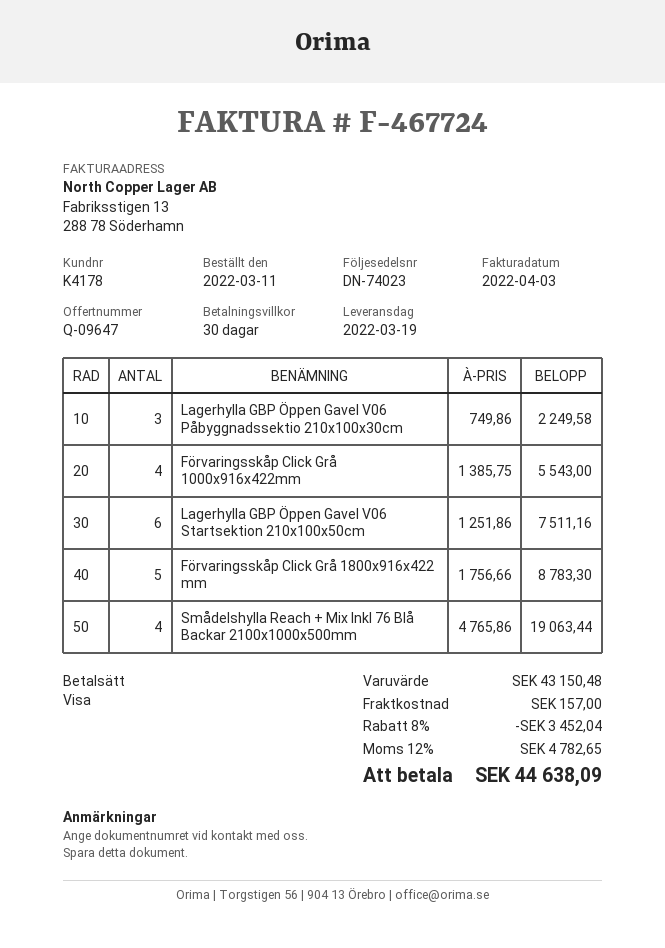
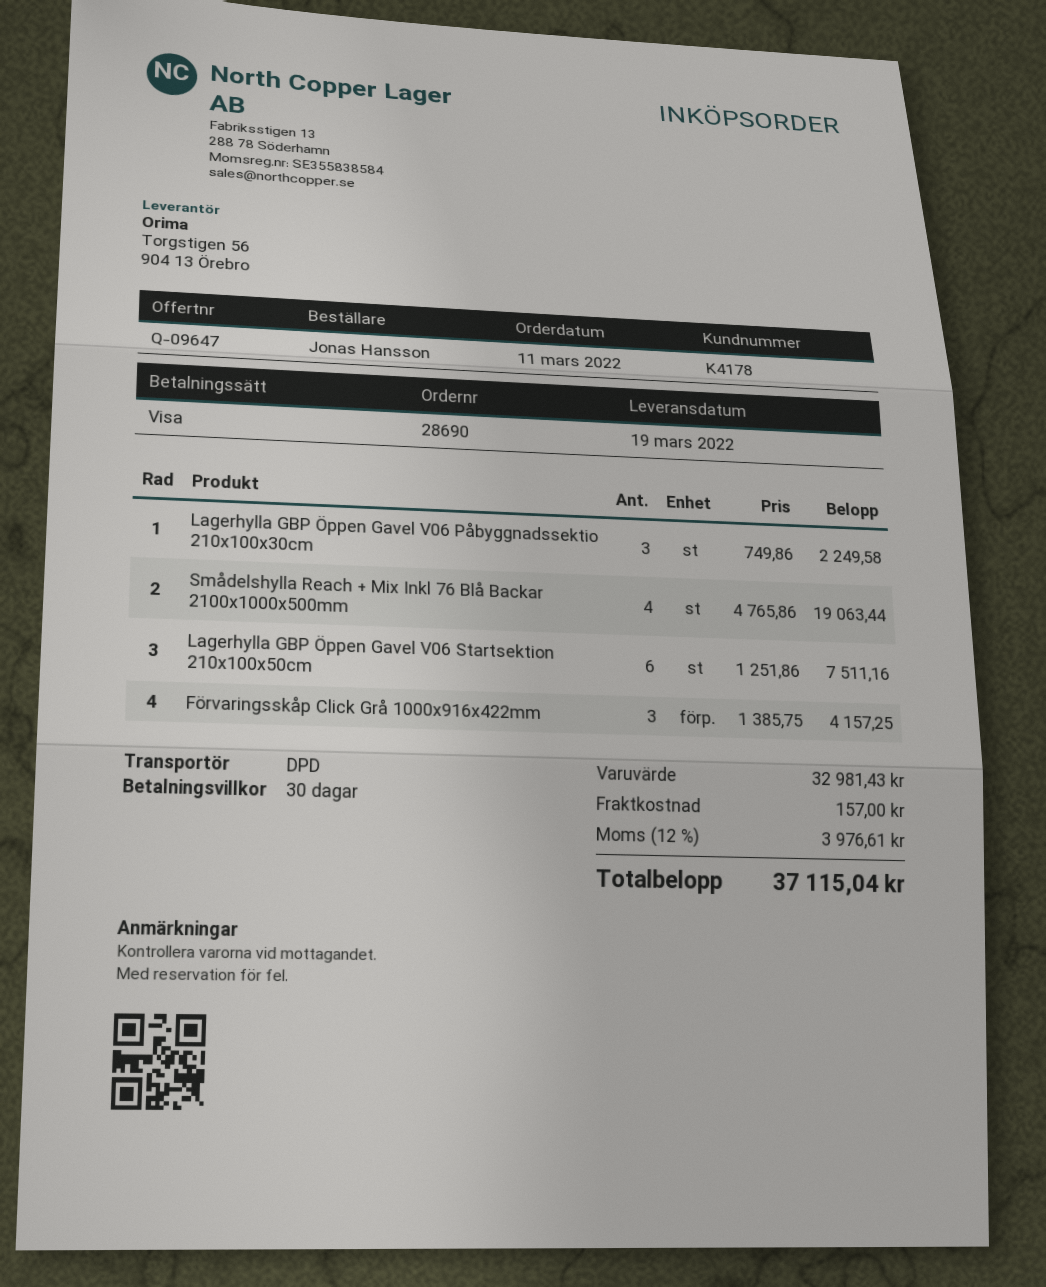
Förvaringsskåp Click Grå 1000x916x422mm: 4 x 1385.75 = 5543.00 -> 3 x 1385.75 = 4157.25
Förvaringsskåp Click Grå 1800x916x422 mm: 5 x 1756.66 = 8783.30 -> none
subtotal: 43150.48 -> 32981.43
discount: 8% = 3452.04 -> none
tax: 12% = 4782.65 -> 12% = 3976.61
total: 44638.09 -> 37115.04

